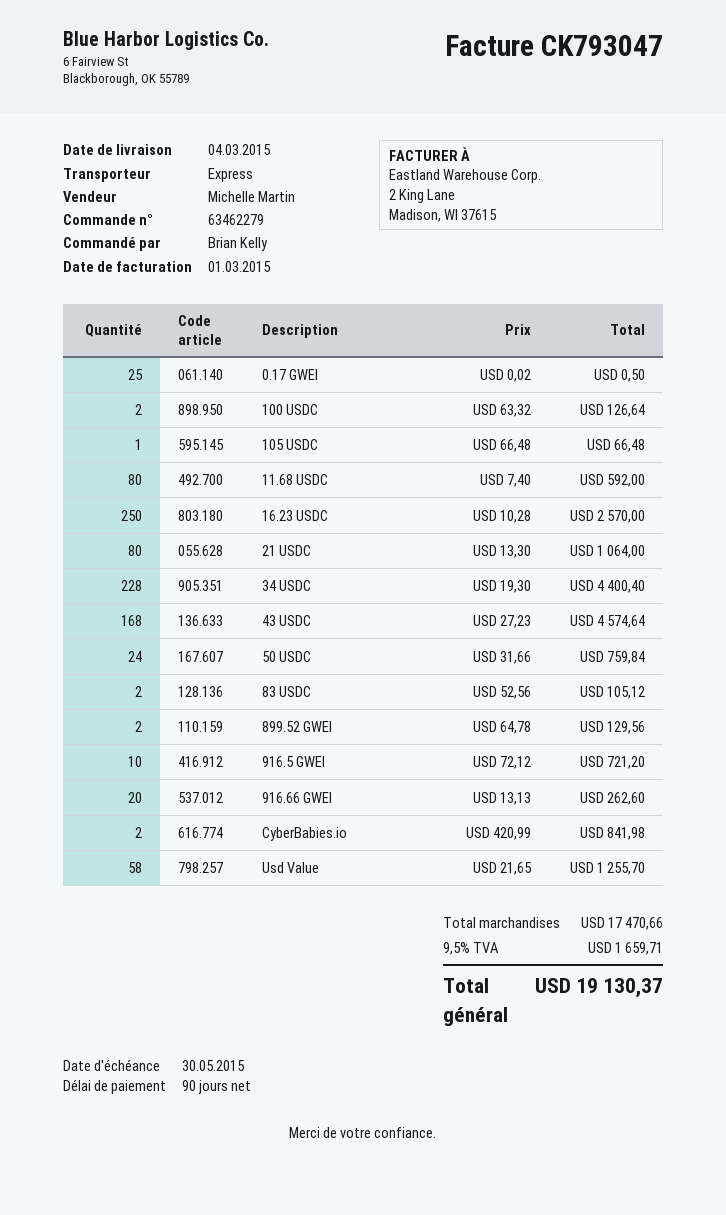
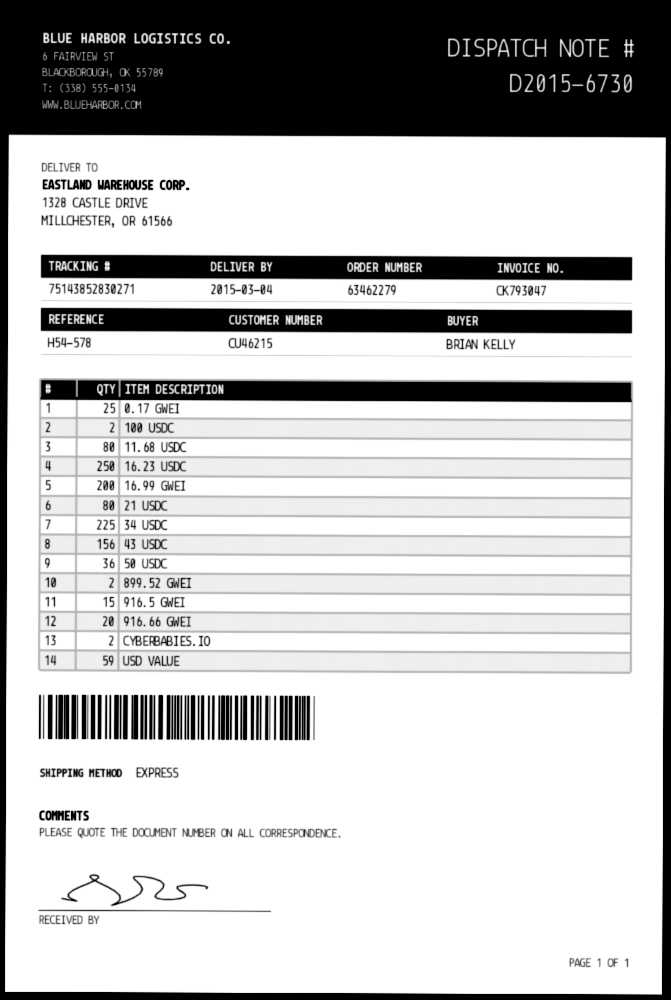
105 USDC: 1 -> none
34 USDC: 228 -> 225
43 USDC: 168 -> 156
50 USDC: 24 -> 36
83 USDC: 2 -> none
916.5 GWEI: 10 -> 15
Usd Value: 58 -> 59
16.99 GWEI: none -> 200

